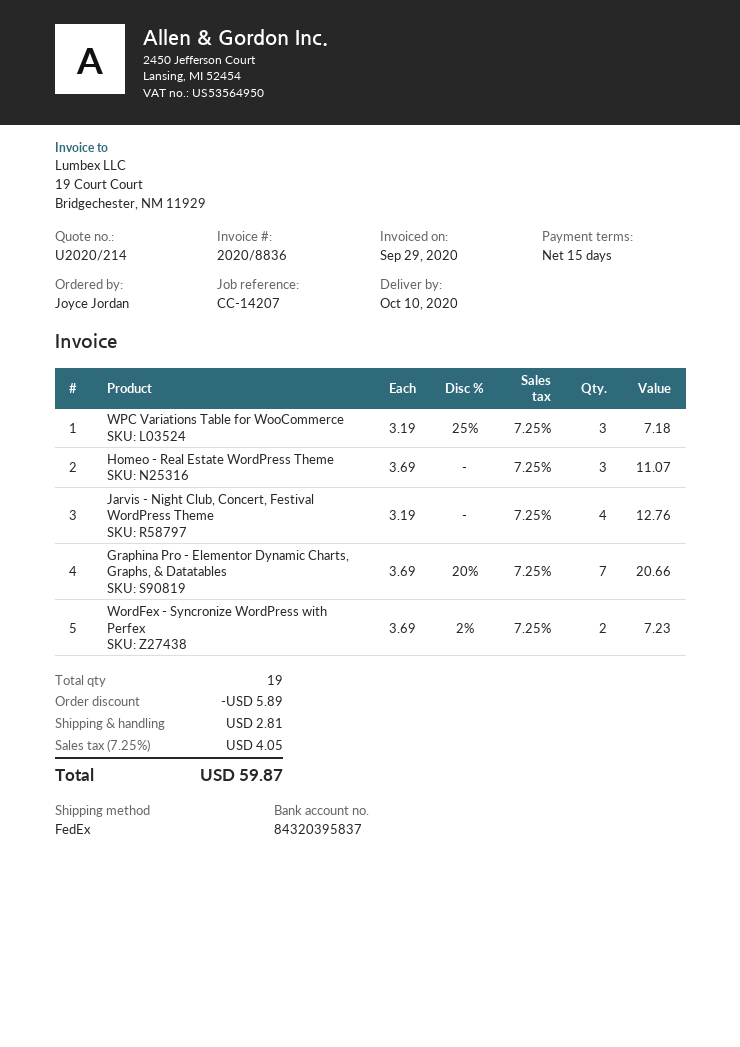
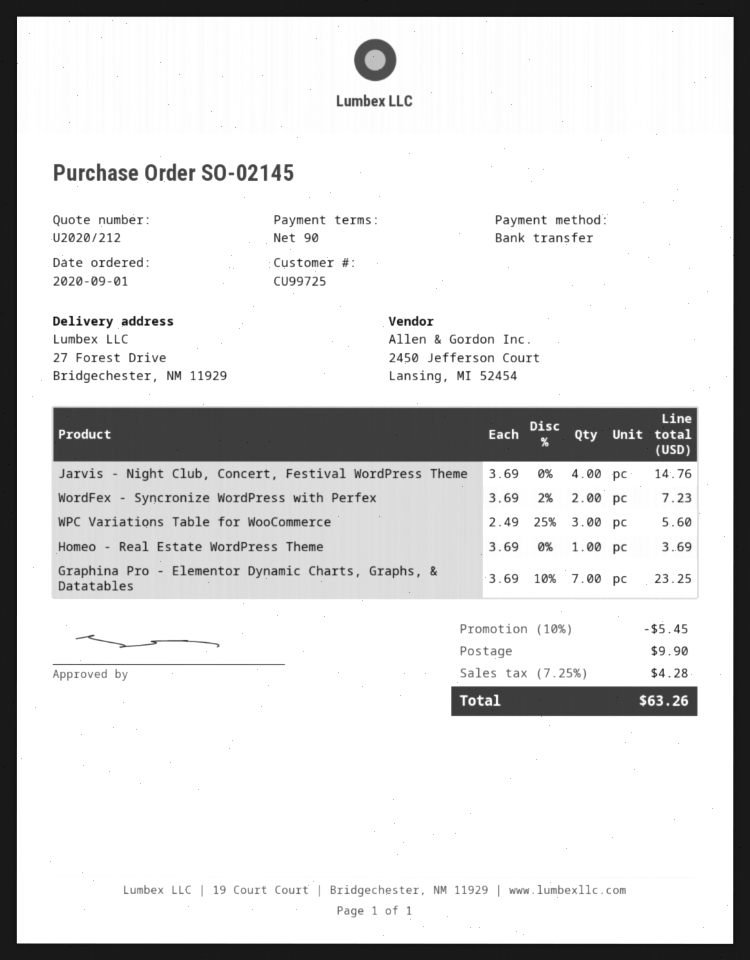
quote number: U2020/214 -> U2020/212
payment terms: 15 days -> 90 days
WPC Variations Table for WooCommerce: 3 x 3.19 - 25% = 7.18 -> 3 x 2.49 - 25% = 5.60
Homeo - Real Estate WordPress Theme: 3 x 3.69 = 11.07 -> 1 x 3.69 = 3.69
Jarvis - Night Club, Concert, Festival WordPress Theme: 4 x 3.19 = 12.76 -> 4 x 3.69 = 14.76
Graphina Pro - Elementor Dynamic Charts, Graphs, & Datatables: 7 x 3.69 - 20% = 20.66 -> 7 x 3.69 - 10% = 23.25
discount: 5.89 -> 5.45
shipping: 2.81 -> 9.90
tax: 7.25% = 4.05 -> 7.25% = 4.28
total: 59.87 -> 63.26

